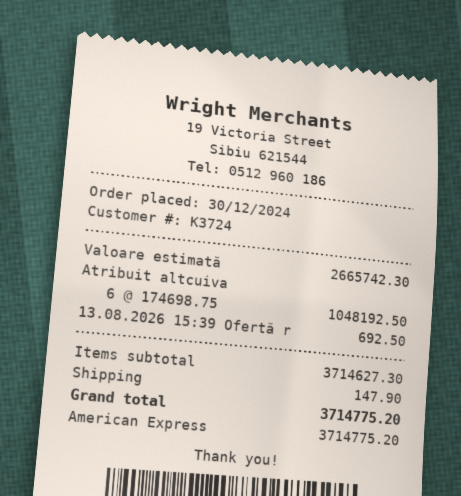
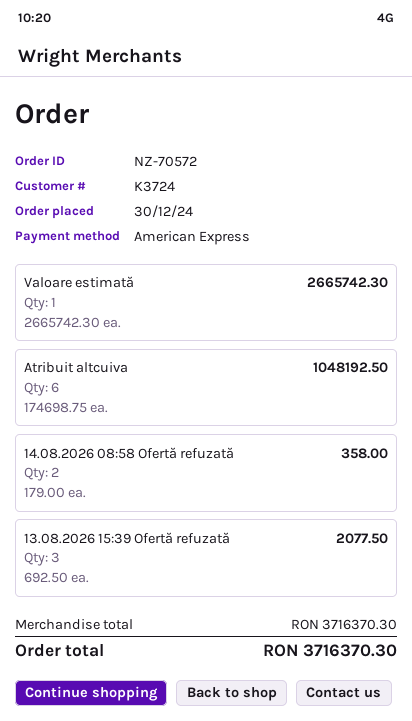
13.08.2026 15:39 Ofertă r: 1 x 692.50 = 692.50 -> 3 x 692.50 = 2077.50
14.08.2026 08:58 Ofertă refuzată: none -> 2 x 179.00 = 358.00
subtotal: 3714627.30 -> 3716370.30
shipping: 147.90 -> none
total: 3714775.20 -> 3716370.30

